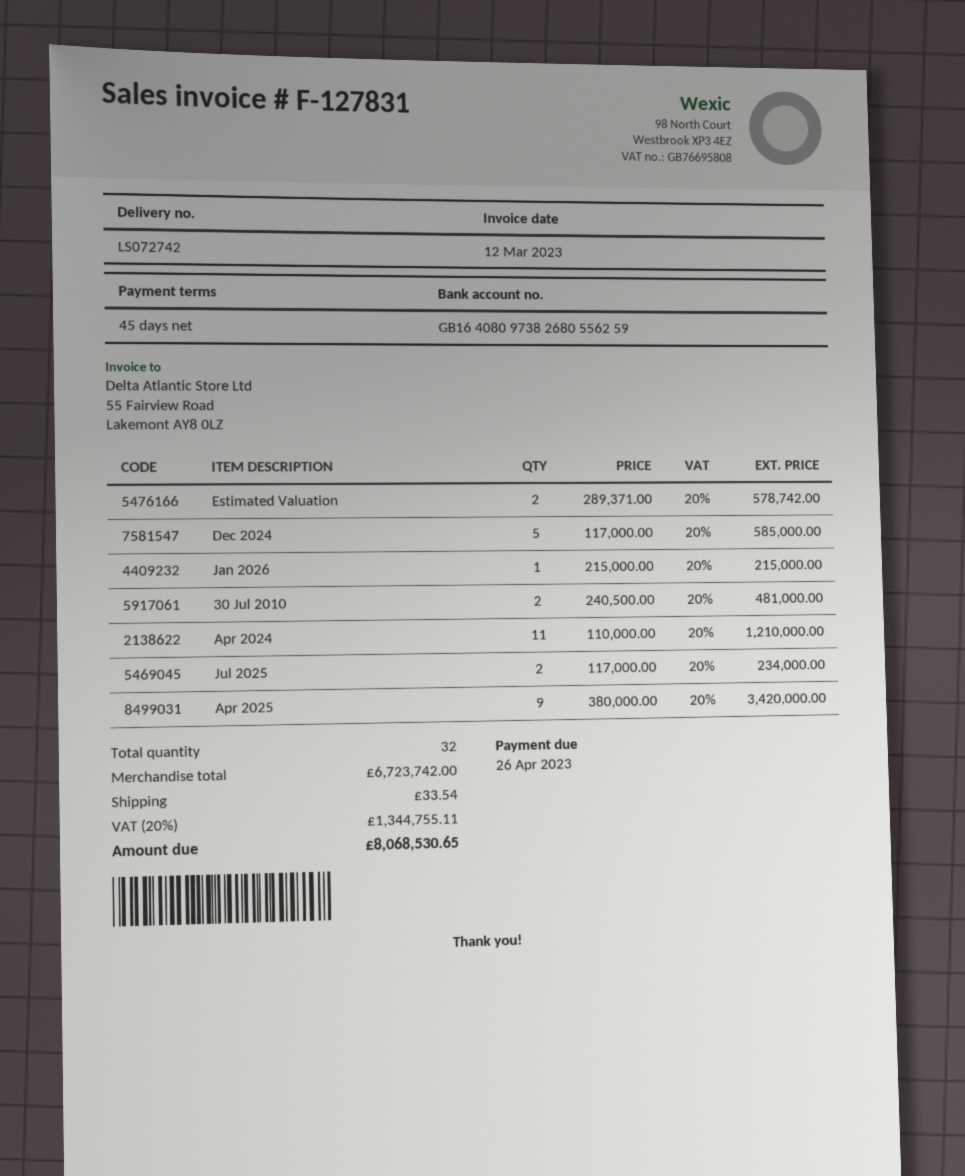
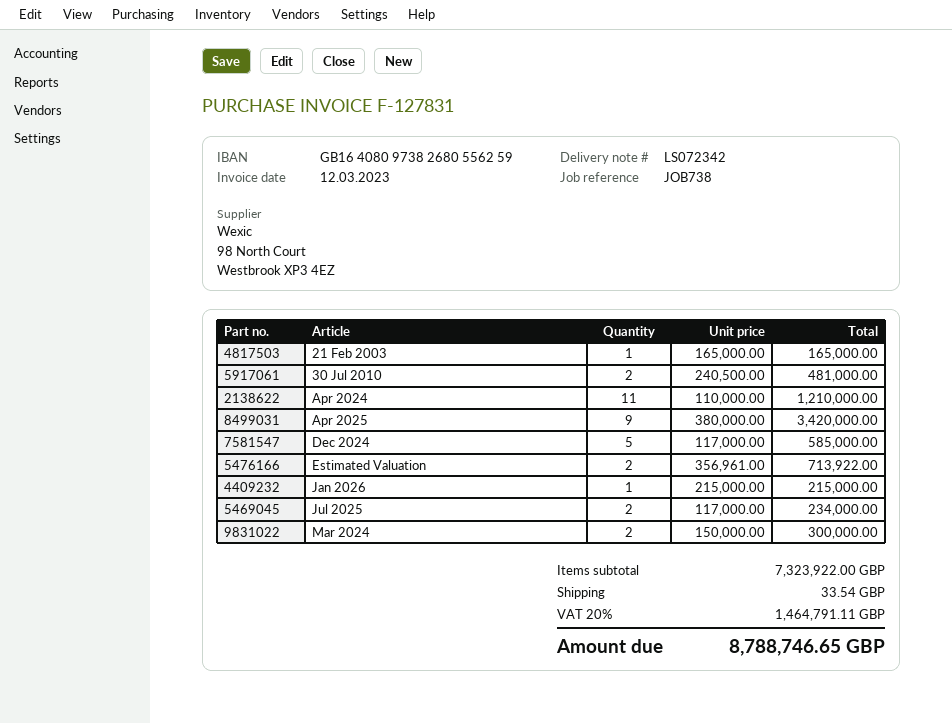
delivery note number: LS072742 -> LS072342
Estimated Valuation: 2 x 289371.00 = 578742.00 -> 2 x 356961.00 = 713922.00
21 Feb 2003: none -> 1 x 165000.00 = 165000.00
Mar 2024: none -> 2 x 150000.00 = 300000.00
subtotal: 6723742.00 -> 7323922.00
tax: 20% = 1344755.11 -> 20% = 1464791.11
total: 8068530.65 -> 8788746.65

